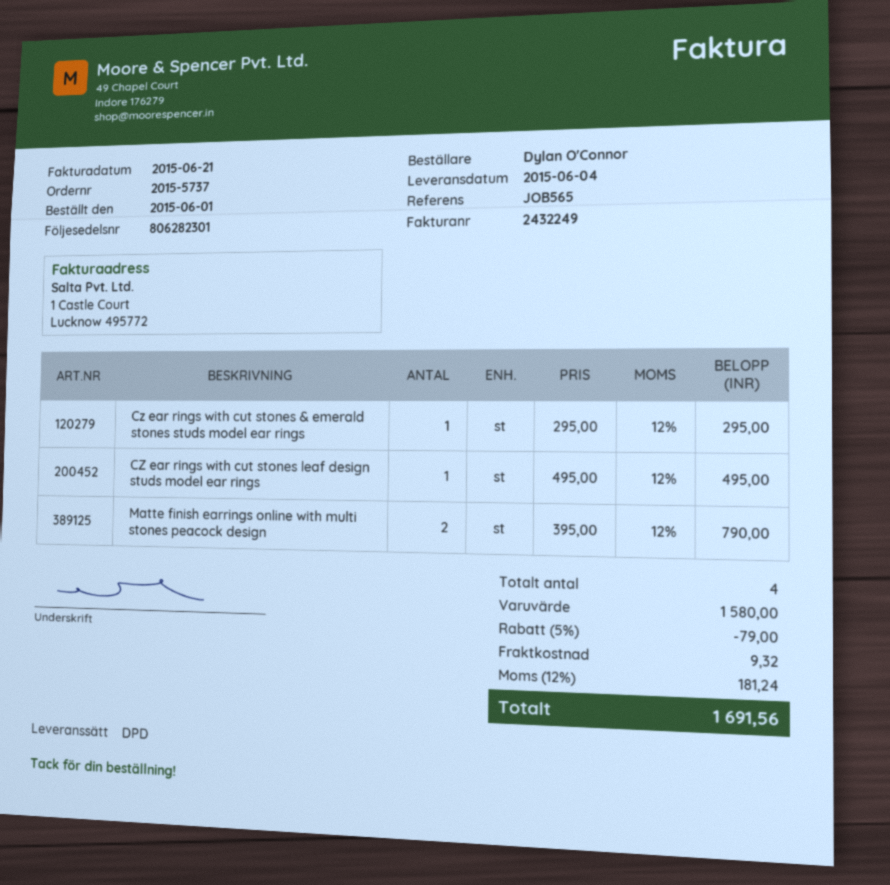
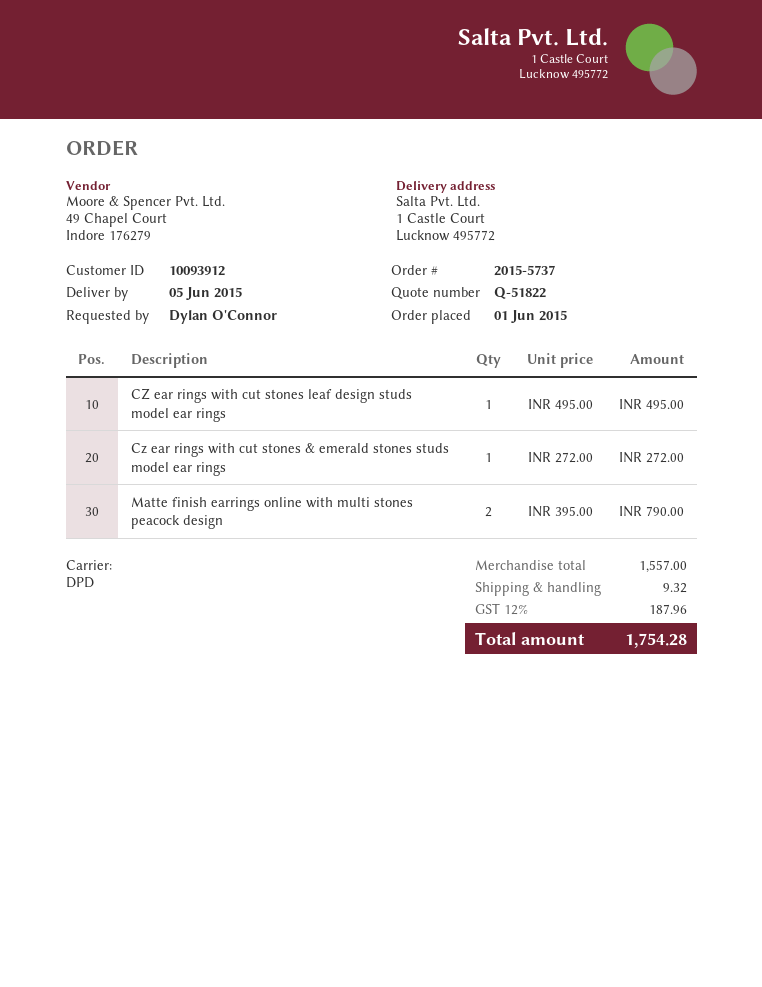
delivery date: 2015-06-04 -> 2015-06-05
Cz ear rings with cut stones & emerald stones studs model ear rings: 1 x 295.00 = 295.00 -> 1 x 272.00 = 272.00
subtotal: 1580.00 -> 1557.00
discount: 5% = 79.00 -> none
tax: 12% = 181.24 -> 12% = 187.96
total: 1691.56 -> 1754.28

